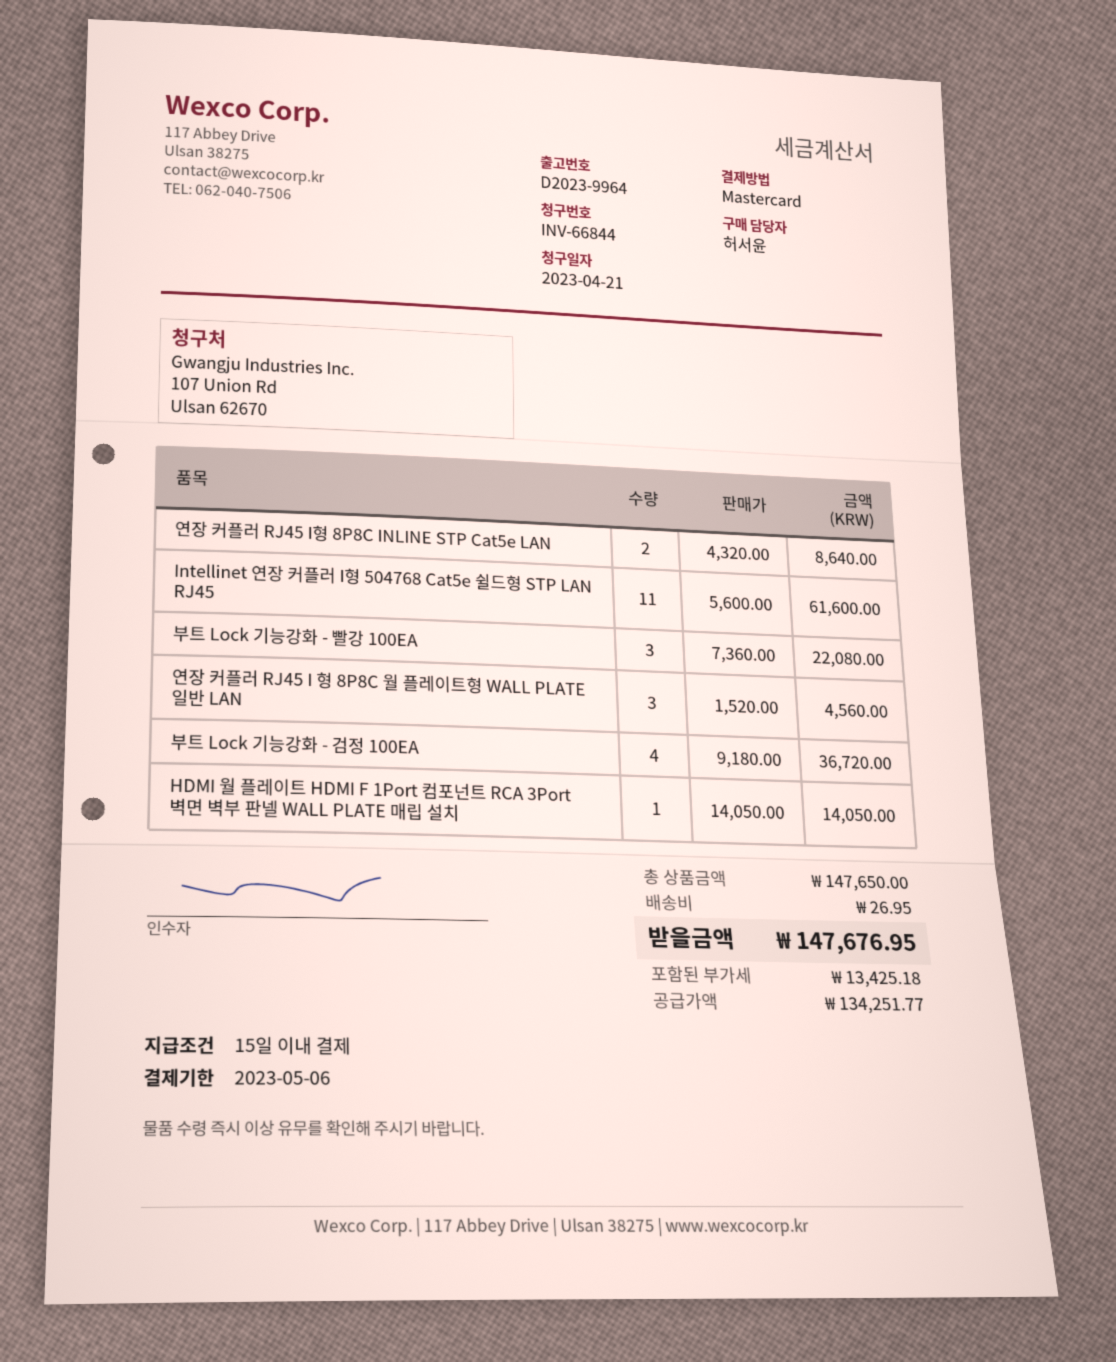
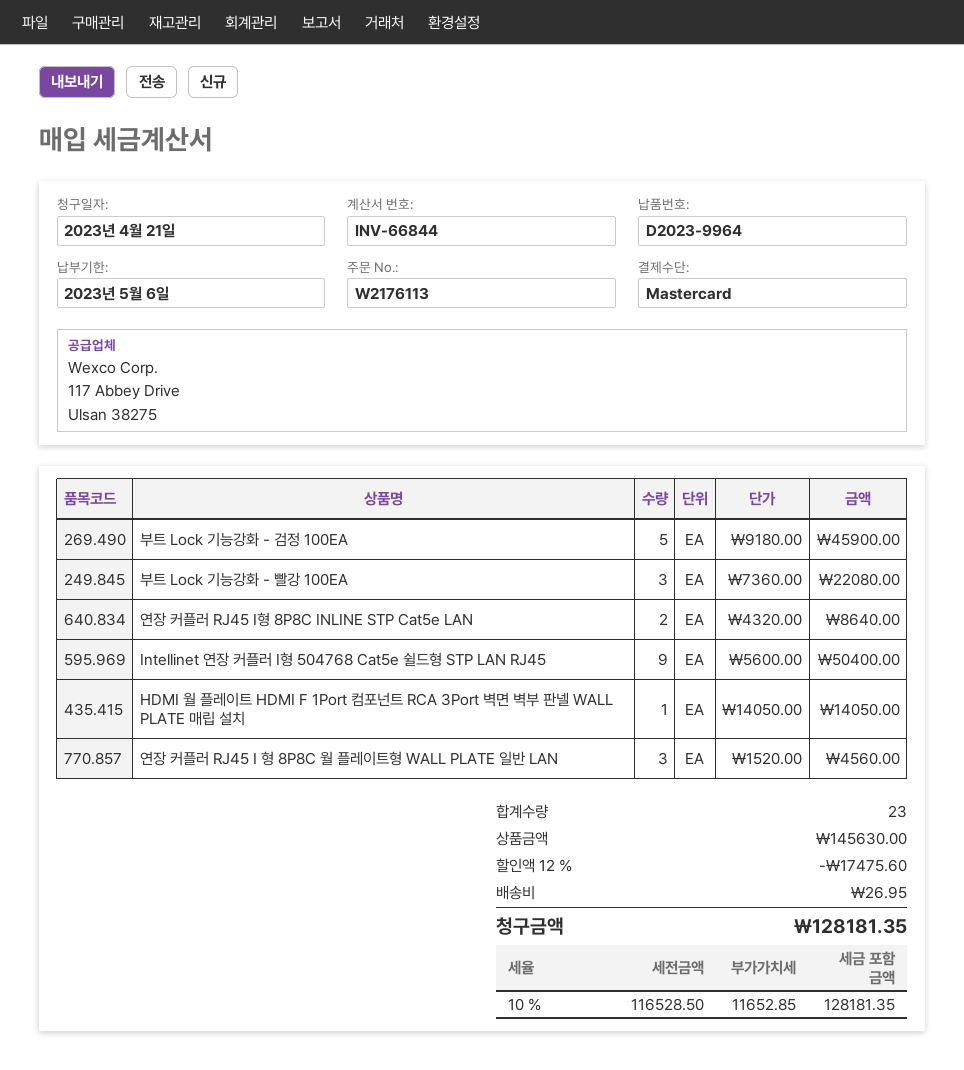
Intellinet 연장 커플러 I형 504768 Cat5e 쉴드형 STP LAN RJ45: 11 x 5600.00 = 61600.00 -> 9 x 5600.00 = 50400.00
부트 Lock 기능강화 - 검정 100EA: 4 x 9180.00 = 36720.00 -> 5 x 9180.00 = 45900.00
subtotal: 147650.00 -> 145630.00
discount: none -> 12% = 17475.60
net: 134251.77 -> 116528.50
tax: 13425.18 -> 11652.85
total: 147676.95 -> 128181.35

